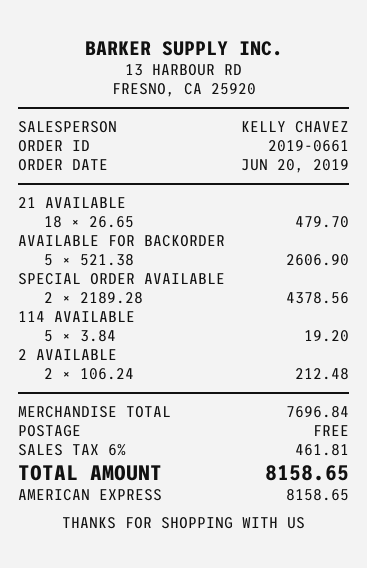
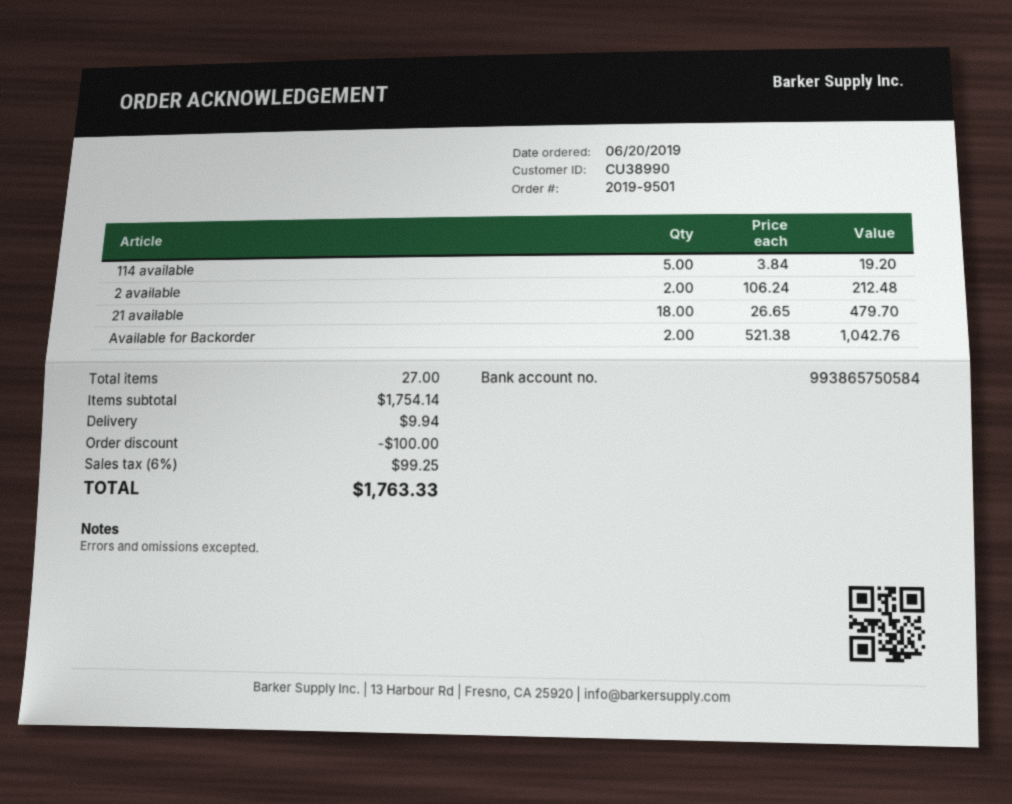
order number: 2019-0661 -> 2019-9501
AVAILABLE FOR BACKORDER: 5 x 521.38 = 2606.90 -> 2 x 521.38 = 1042.76
SPECIAL ORDER AVAILABLE: 2 x 2189.28 = 4378.56 -> none
subtotal: 7696.84 -> 1754.14
discount: none -> 100.00
shipping: 0.00 -> 9.94
tax: 6% = 461.81 -> 6% = 99.25
total: 8158.65 -> 1763.33

